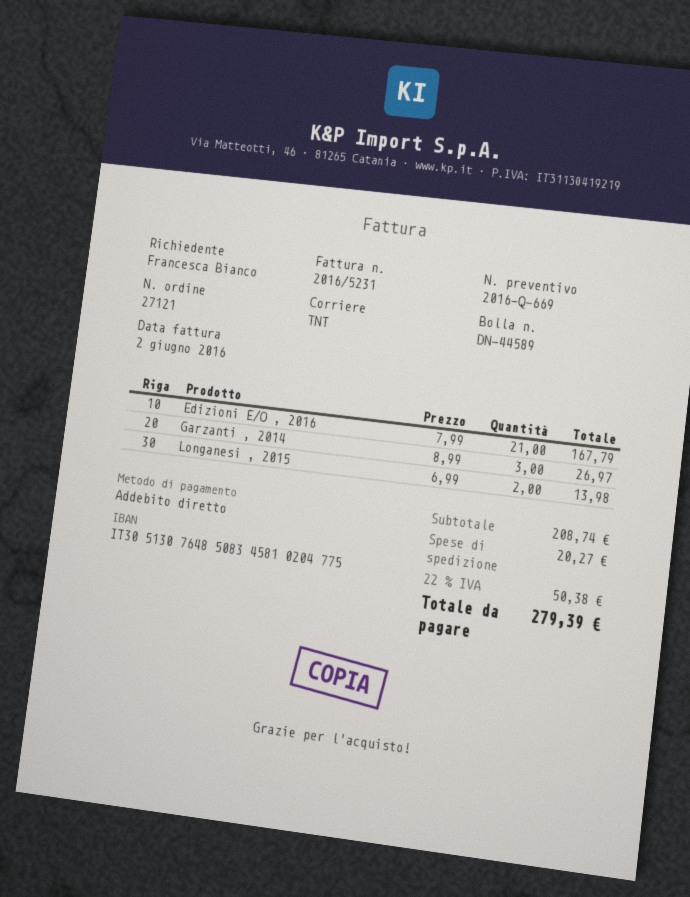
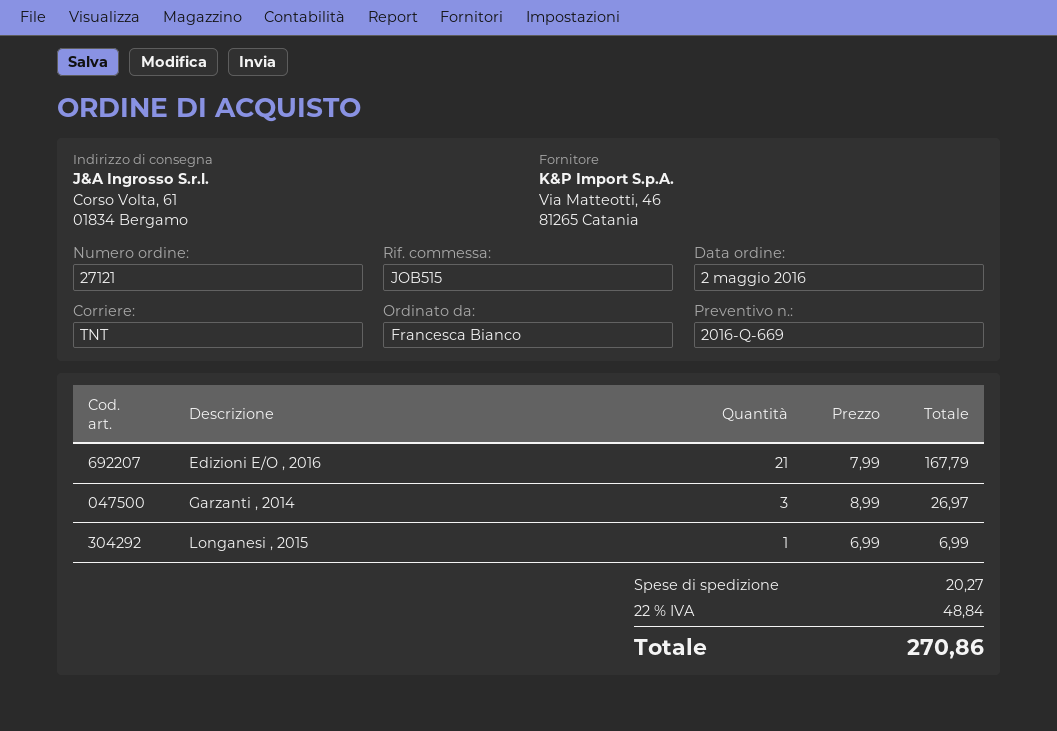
Longanesi , 2015: 2 x 6.99 = 13.98 -> 1 x 6.99 = 6.99
tax: 22% = 50.38 -> 22% = 48.84
total: 279.39 -> 270.86

